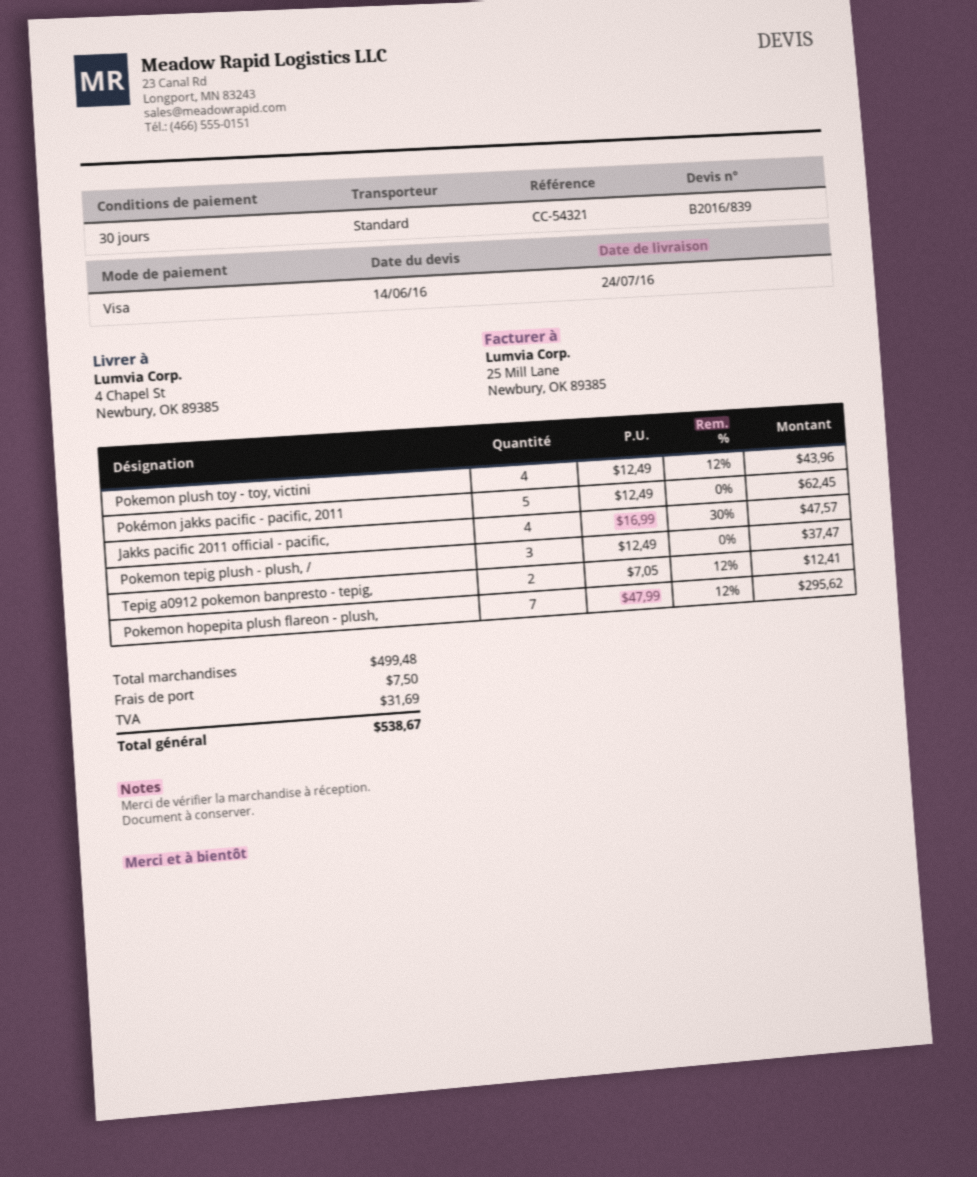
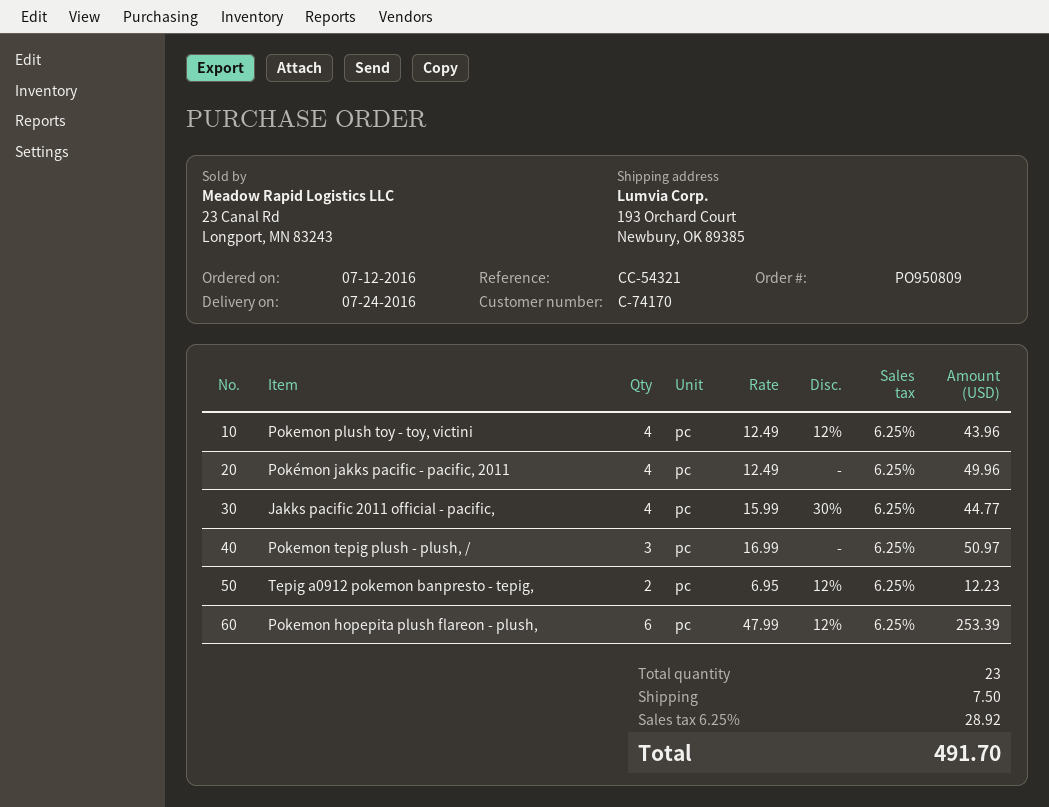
ship to: 4 Chapel St, Newbury, OK 89385 -> 193 Orchard Court, Newbury, OK 89385
Pokémon jakks pacific - pacific, 2011: 5 x 12.49 = 62.45 -> 4 x 12.49 = 49.96
Jakks pacific 2011 official - pacific,: 4 x 16.99 - 30% = 47.57 -> 4 x 15.99 - 30% = 44.77
Pokemon tepig plush - plush, /: 3 x 12.49 = 37.47 -> 3 x 16.99 = 50.97
Tepig a0912 pokemon banpresto - tepig,: 2 x 7.05 - 12% = 12.41 -> 2 x 6.95 - 12% = 12.23
Pokemon hopepita plush flareon - plush,: 7 x 47.99 - 12% = 295.62 -> 6 x 47.99 - 12% = 253.39
tax: 31.69 -> 28.92
total: 538.67 -> 491.70

